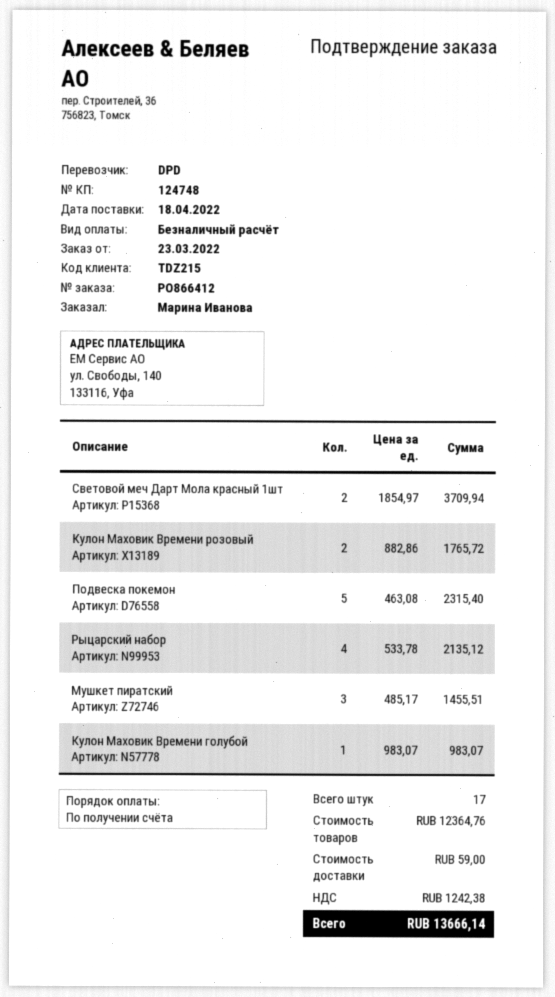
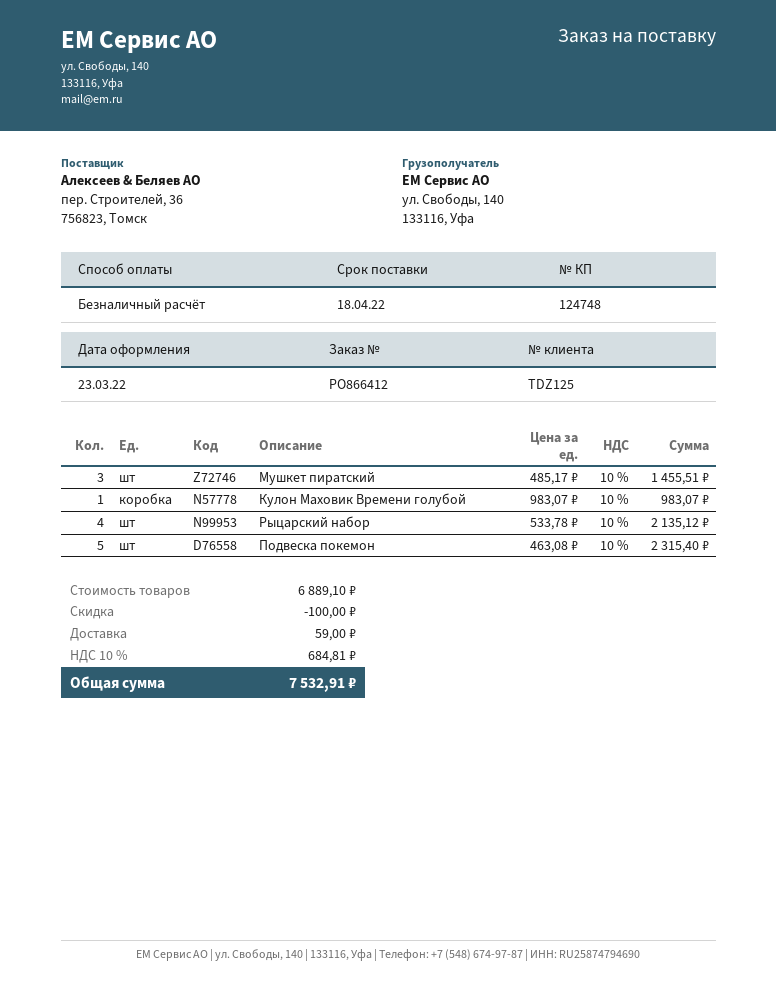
customer number: TDZ215 -> TDZ125
Световой меч Дарт Мола красный 1шт: 2 x 1854.97 = 3709.94 -> none
Кулон Маховик Времени розовый: 2 x 882.86 = 1765.72 -> none
subtotal: 12364.76 -> 6889.10
discount: none -> 100.00
tax: 1242.38 -> 684.81
total: 13666.14 -> 7532.91

